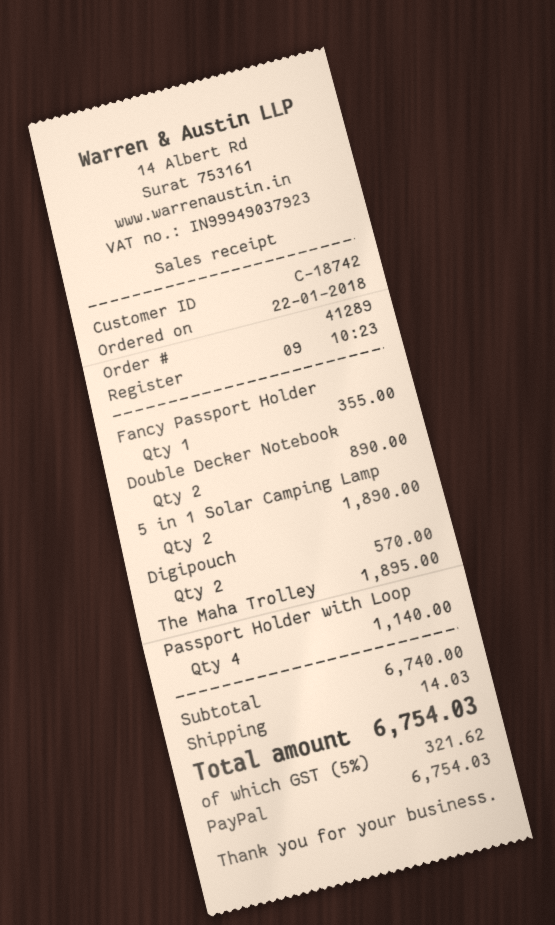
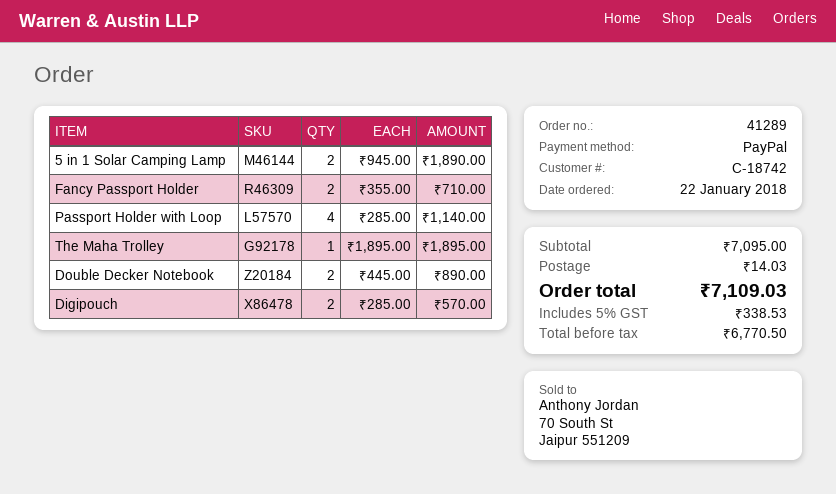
Fancy Passport Holder: 1 for 355.00 -> 2 for 710.00
subtotal: 6740.00 -> 7095.00
tax: 5% = 321.62 -> 5% = 338.53
total: 6754.03 -> 7109.03

